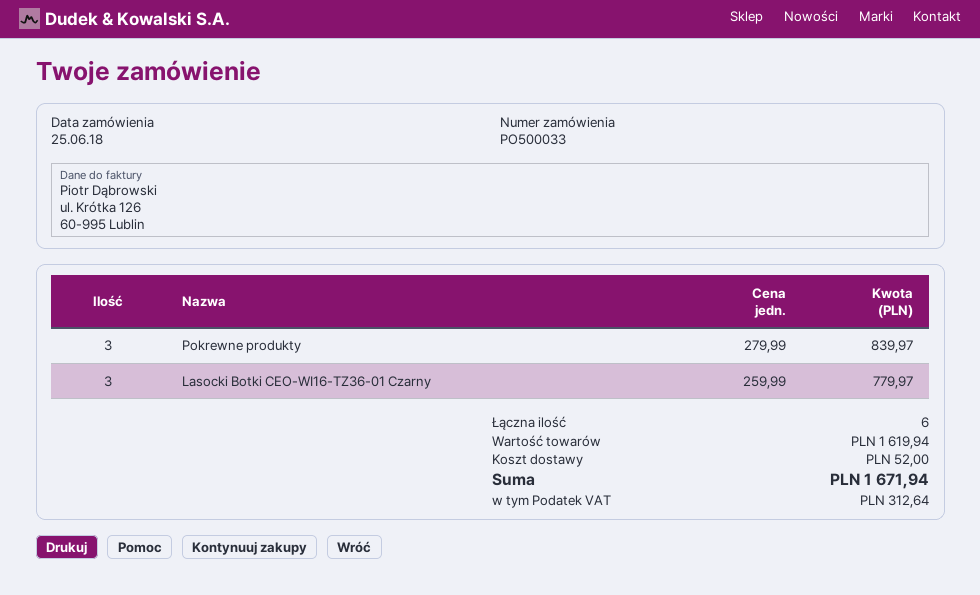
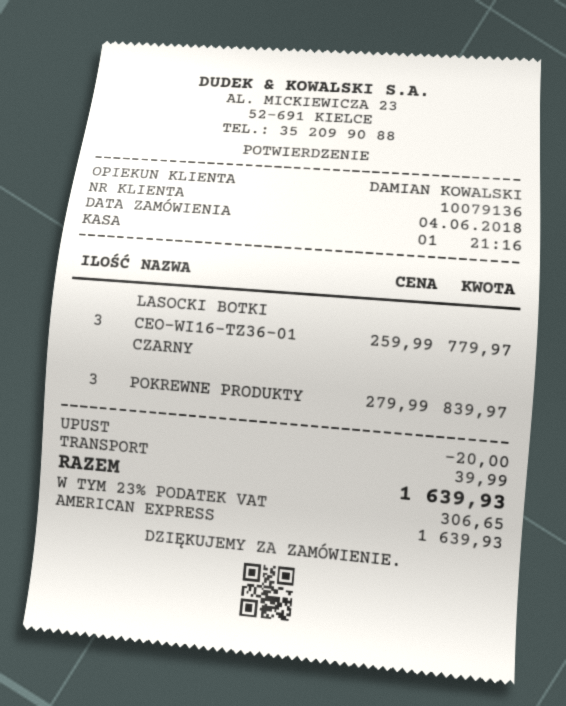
order date: 2018-06-25 -> 2018-06-04
discount: none -> 20.00
shipping: 52.00 -> 39.99
tax: 312.64 -> 306.65
total: 1671.94 -> 1639.93

